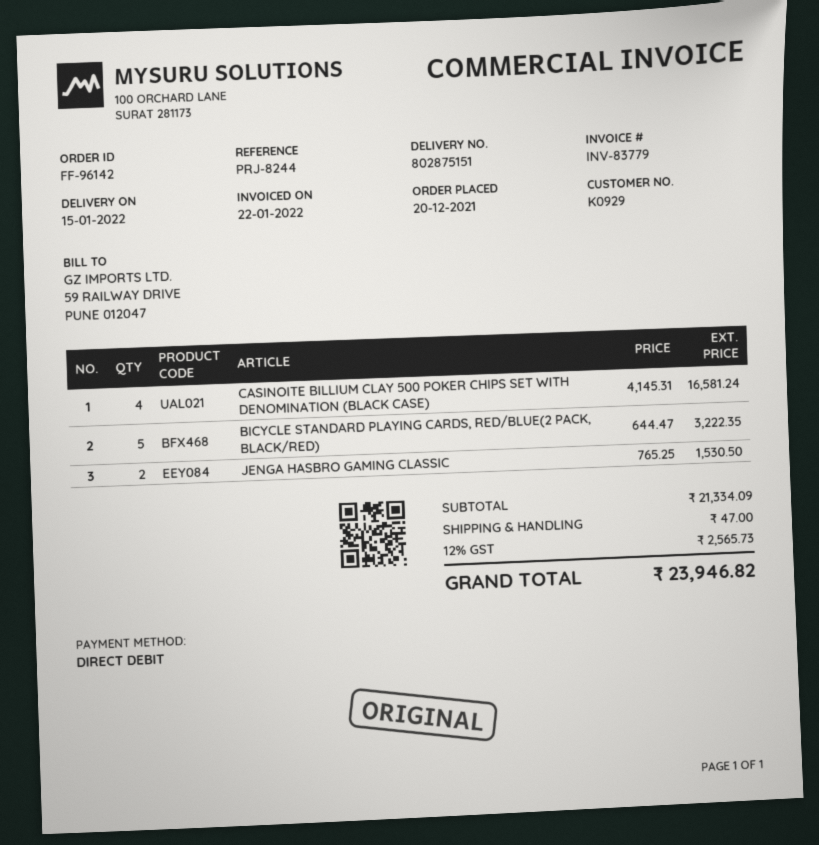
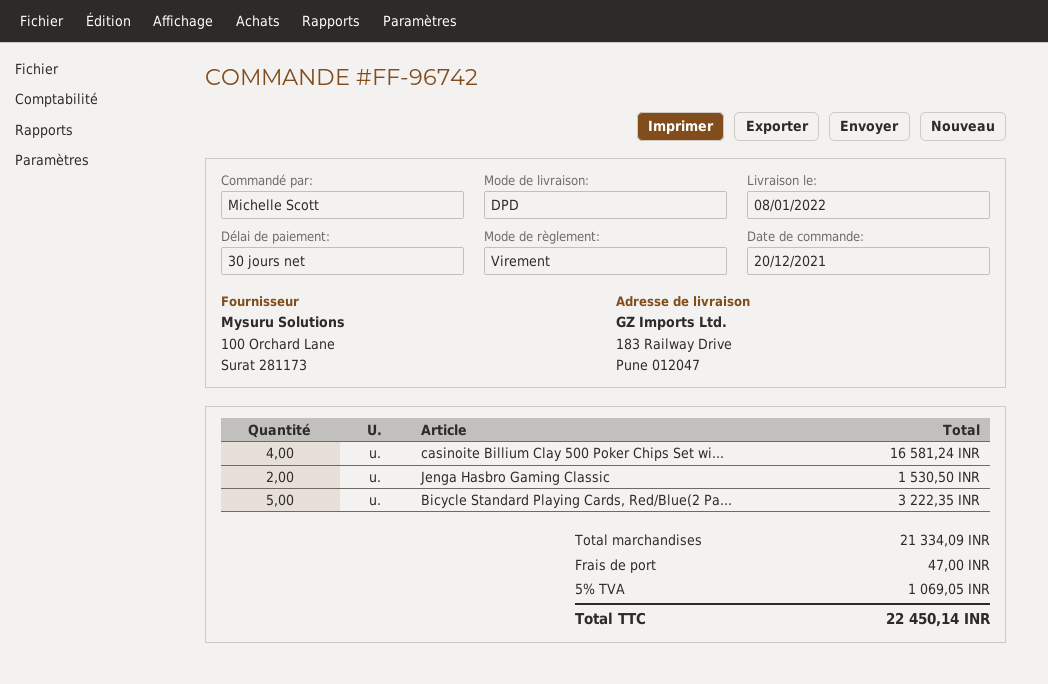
order number: FF-96142 -> FF-96742
delivery date: 2022-01-15 -> 2022-01-08
payment method: direct debit -> bank transfer
tax: 12% = 2565.73 -> 5% = 1069.05
total: 23946.82 -> 22450.14

